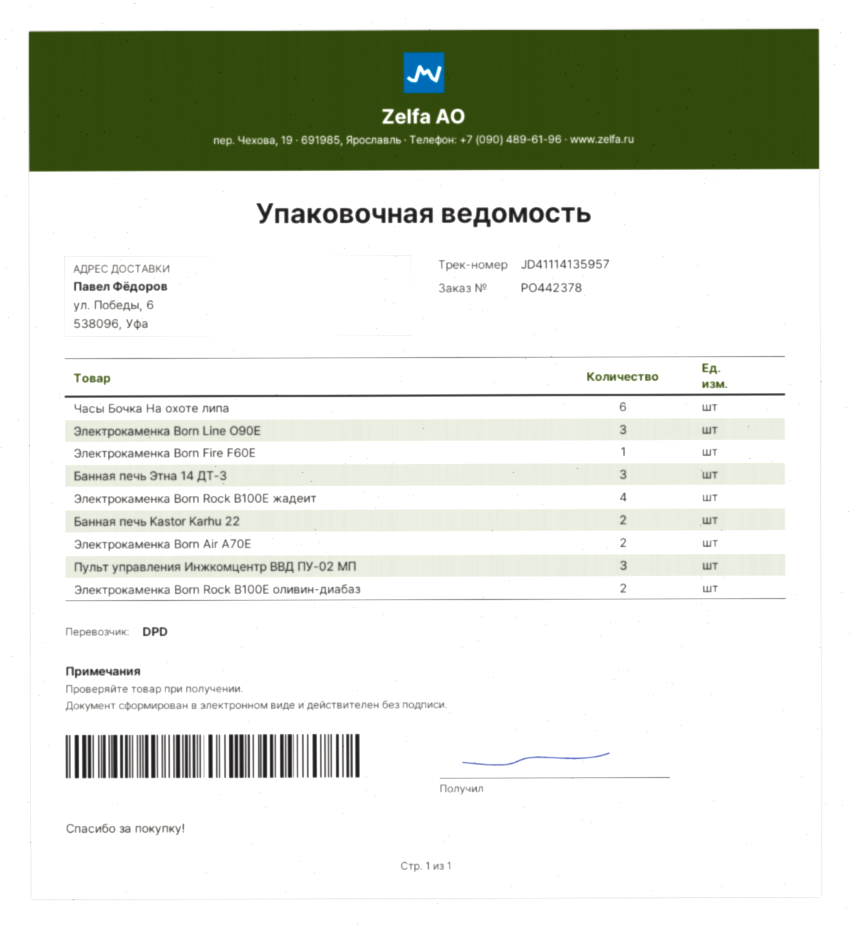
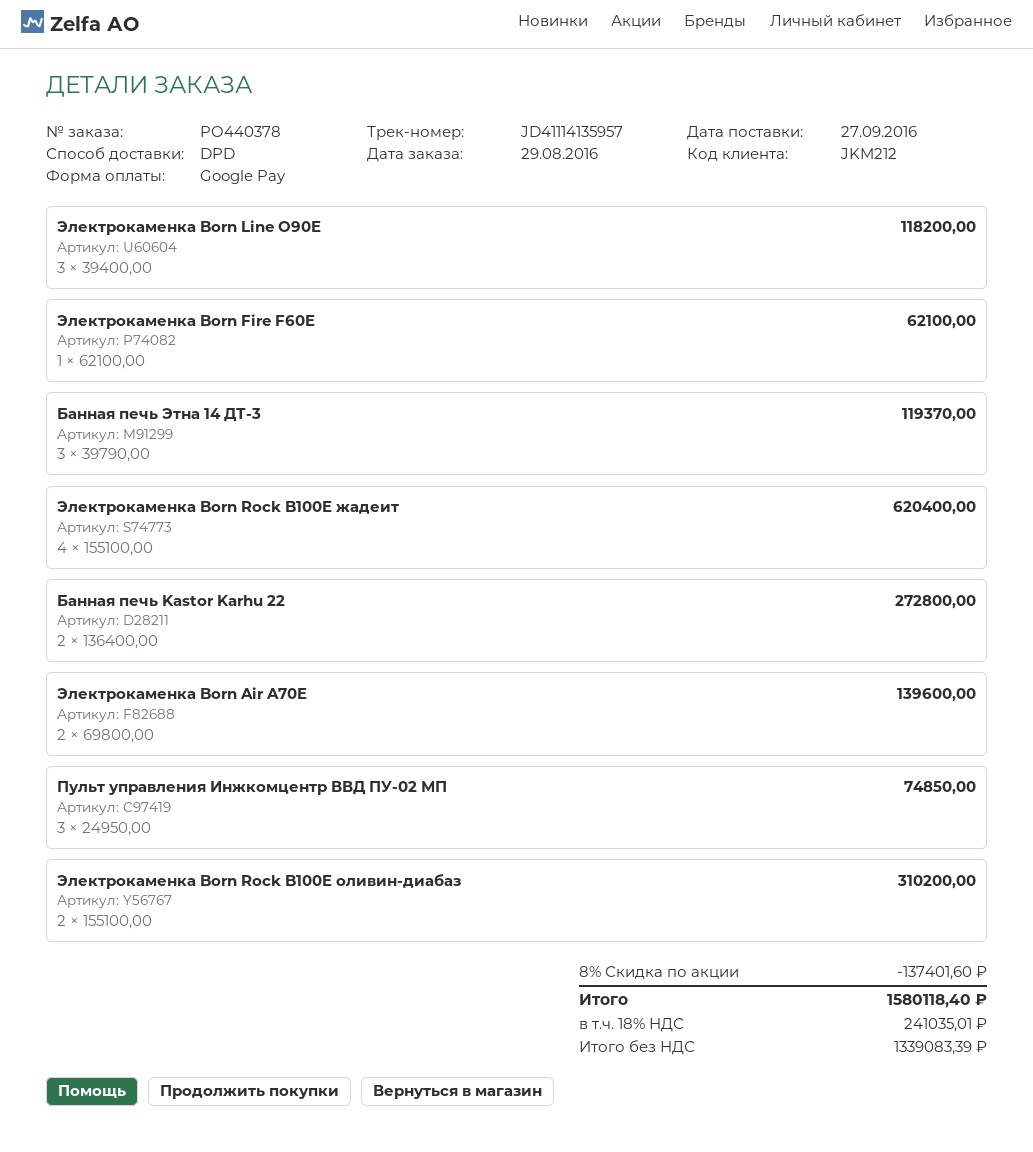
order number: PO442378 -> PO440378
Часы Бочка На охоте липа: 6 -> none

